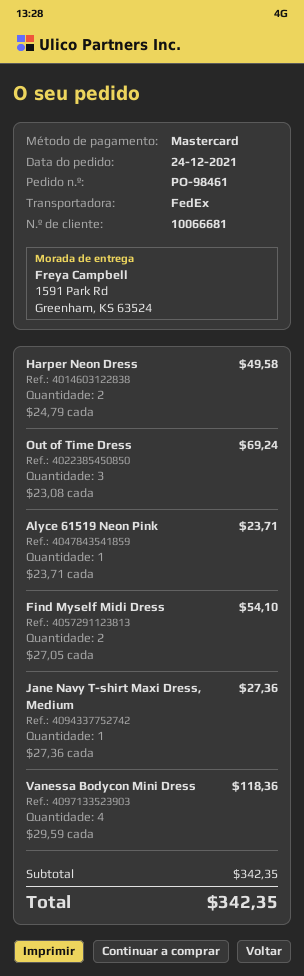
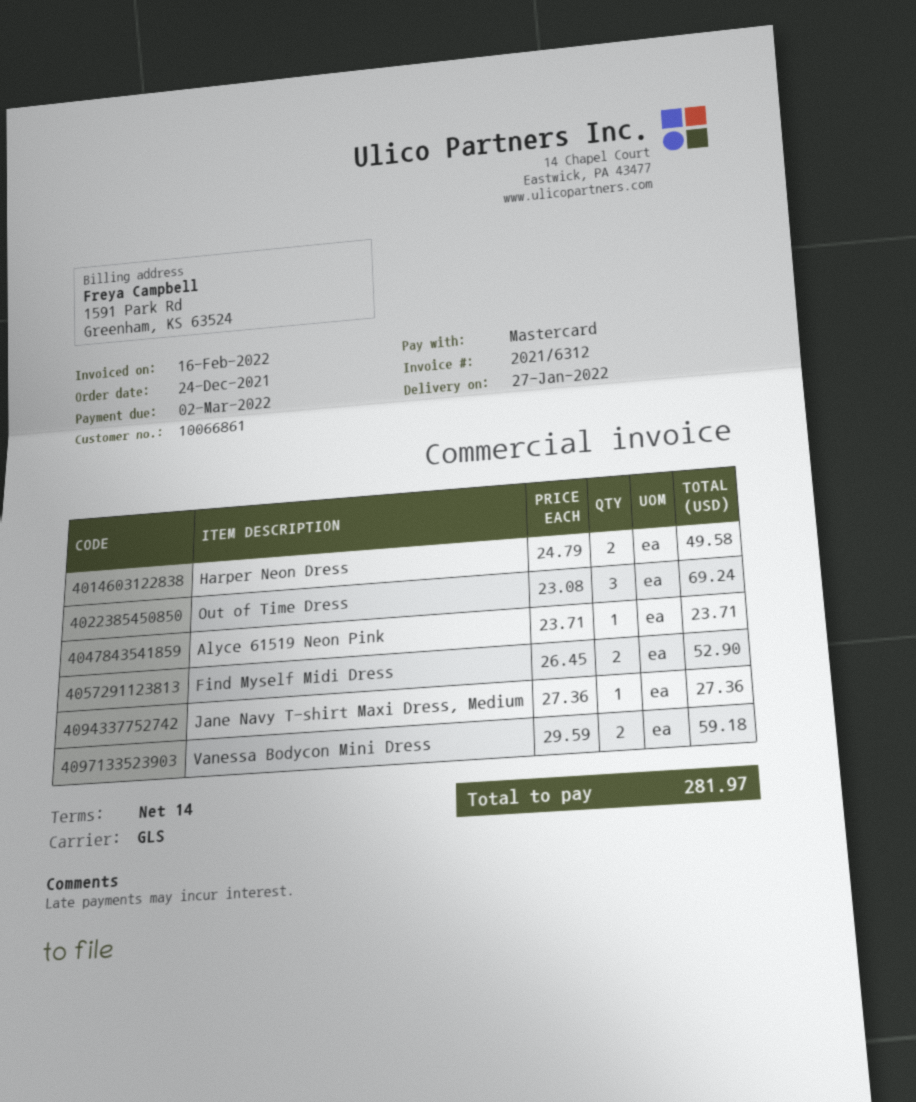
customer number: 10066681 -> 10066861
shipping method: FedEx -> GLS
Find Myself Midi Dress: 2 x 27.05 = 54.10 -> 2 x 26.45 = 52.90
Vanessa Bodycon Mini Dress: 4 x 29.59 = 118.36 -> 2 x 29.59 = 59.18
total: 342.35 -> 281.97

